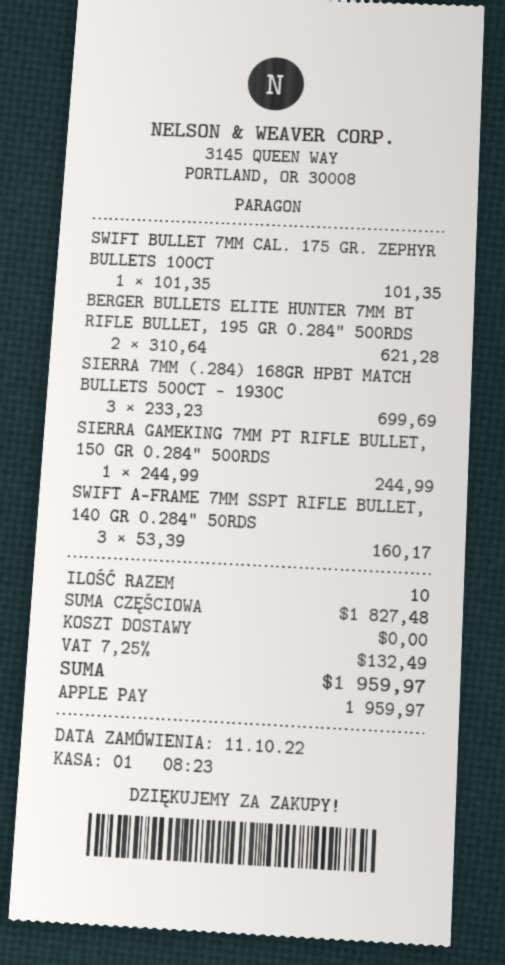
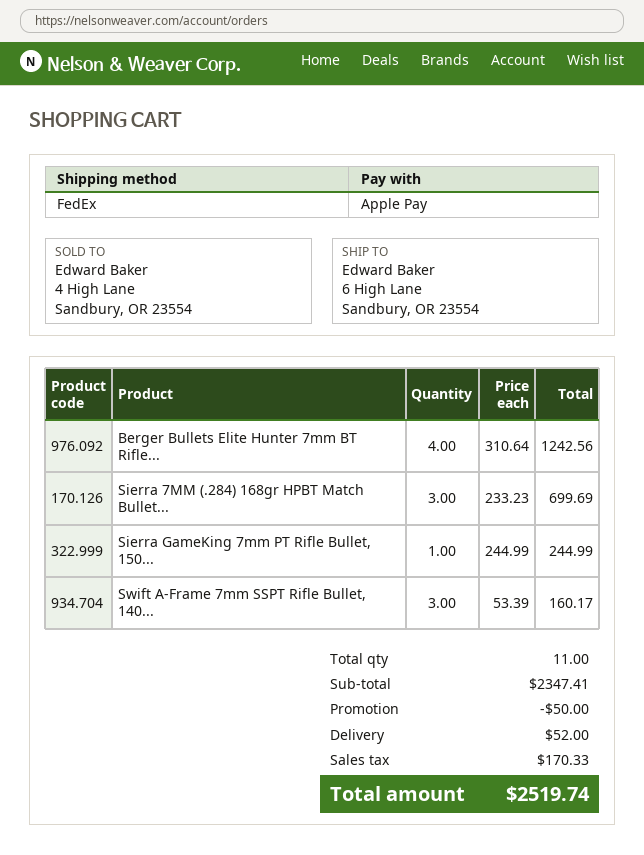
SWIFT BULLET 7MM CAL. 175 GR. ZEPHYR BULLETS 100CT: 1 x 101.35 = 101.35 -> none
BERGER BULLETS ELITE HUNTER 7MM BT RIFLE BULLET, 195 GR 0.284" 500RDS: 2 x 310.64 = 621.28 -> 4 x 310.64 = 1242.56
total quantity: 10 -> 11
subtotal: 1827.48 -> 2347.41
discount: none -> 50.00
shipping: 0.00 -> 52.00
tax: 132.49 -> 170.33
total: 1959.97 -> 2519.74

